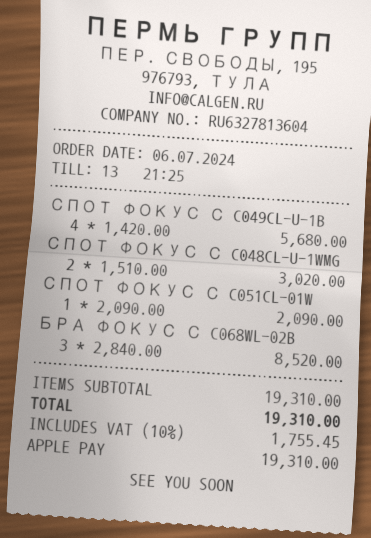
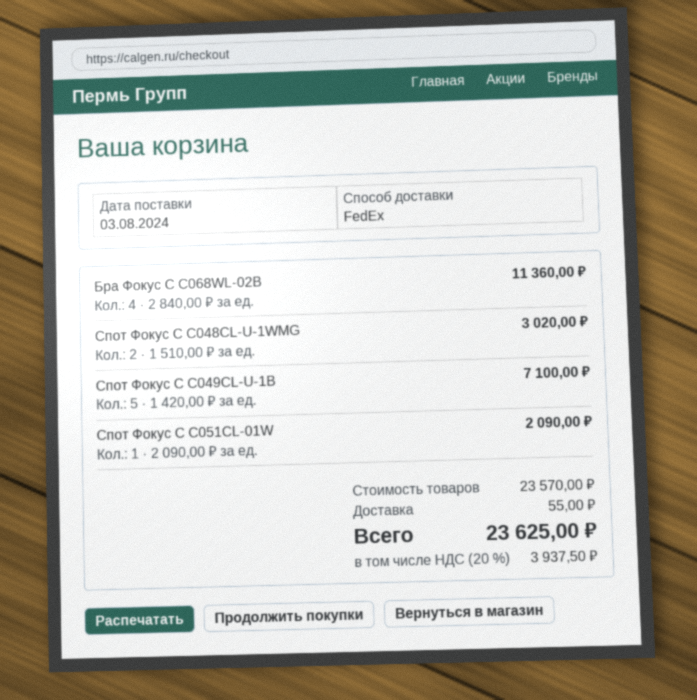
СПОТ ФОКУС С C049CL-U-1B: 4 x 1420.00 = 5680.00 -> 5 x 1420.00 = 7100.00
БРА ФОКУС С C068WL-02B: 3 x 2840.00 = 8520.00 -> 4 x 2840.00 = 11360.00
subtotal: 19310.00 -> 23570.00
shipping: none -> 55.00
tax: 10% = 1755.45 -> 20% = 3937.50
total: 19310.00 -> 23625.00

